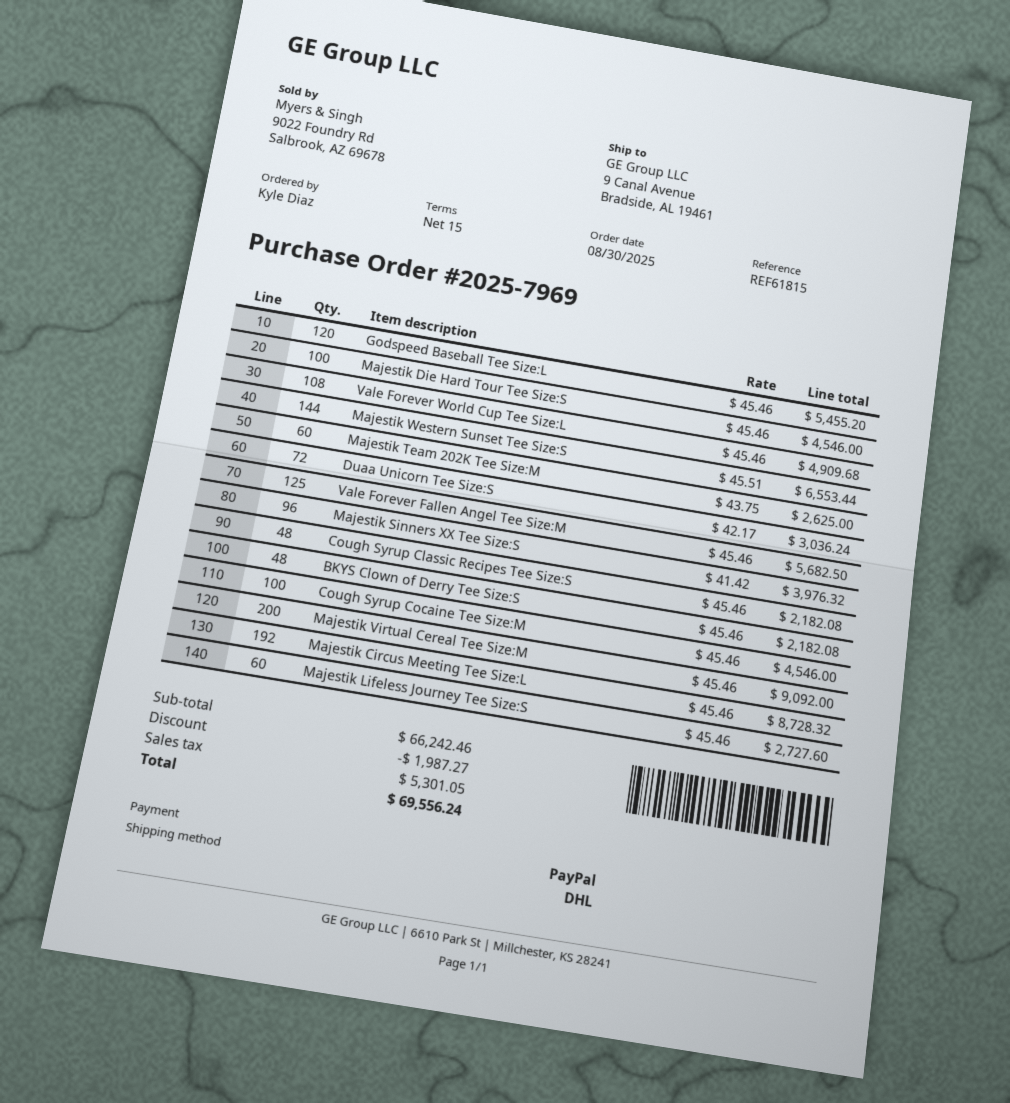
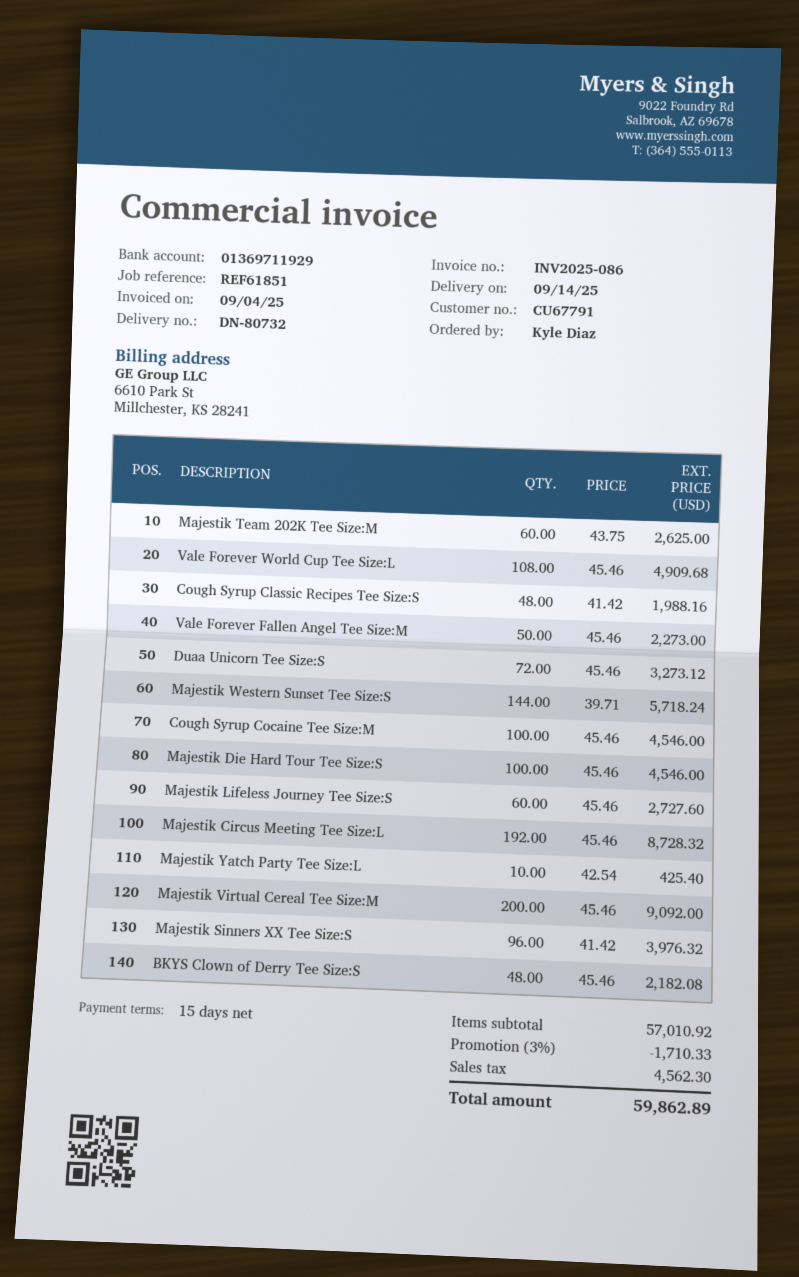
reference: REF61815 -> REF61851
Godspeed Baseball Tee Size:L: 120 x 45.46 = 5455.20 -> none
Majestik Western Sunset Tee Size:S: 144 x 45.51 = 6553.44 -> 144 x 39.71 = 5718.24
Duaa Unicorn Tee Size:S: 72 x 42.17 = 3036.24 -> 72 x 45.46 = 3273.12
Vale Forever Fallen Angel Tee Size:M: 125 x 45.46 = 5682.50 -> 50 x 45.46 = 2273.00
Cough Syrup Classic Recipes Tee Size:S: 48 x 45.46 = 2182.08 -> 48 x 41.42 = 1988.16
Majestik Yatch Party Tee Size:L: none -> 10 x 42.54 = 425.40
subtotal: 66242.46 -> 57010.92
discount: 1987.27 -> 1710.33
tax: 5301.05 -> 4562.30
total: 69556.24 -> 59862.89

